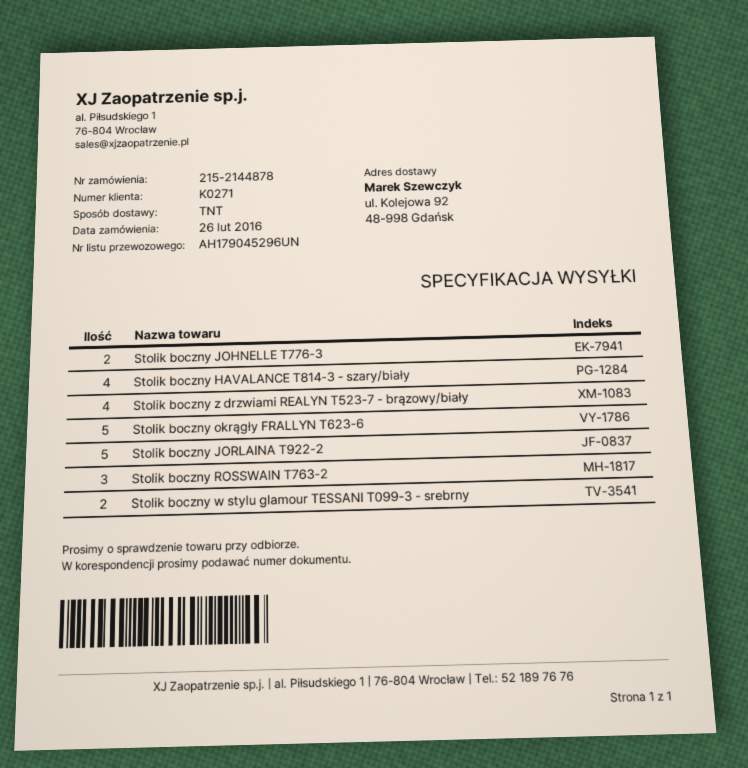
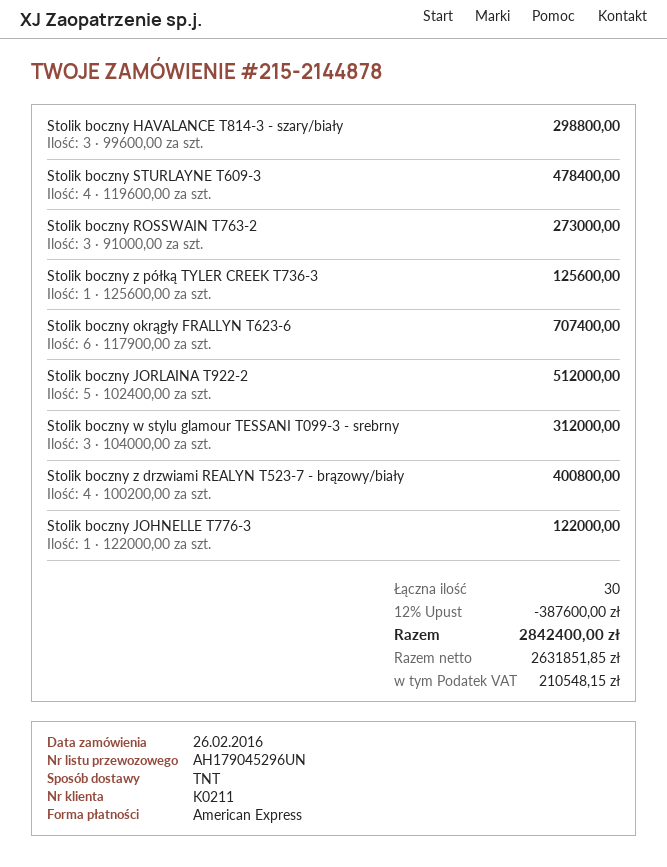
customer number: K0271 -> K0211
Stolik boczny JOHNELLE T776-3: 2 -> 1
Stolik boczny HAVALANCE T814-3 - szary/biały: 4 -> 3
Stolik boczny okrągły FRALLYN T623-6: 5 -> 6
Stolik boczny w stylu glamour TESSANI T099-3 - srebrny: 2 -> 3
Stolik boczny STURLAYNE T609-3: none -> 4
Stolik boczny z półką TYLER CREEK T736-3: none -> 1

